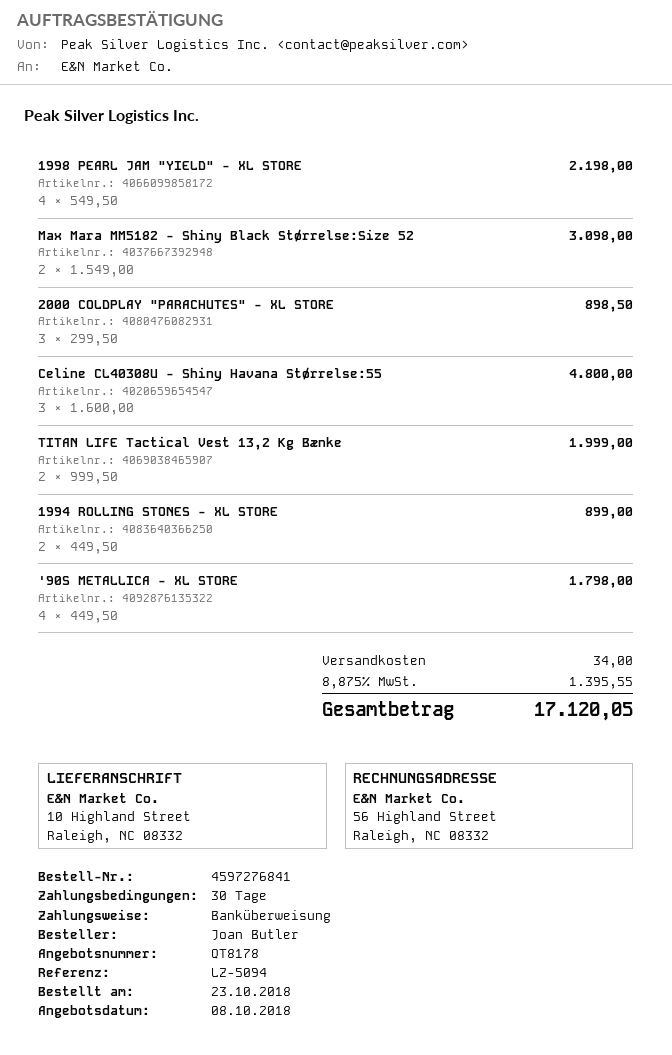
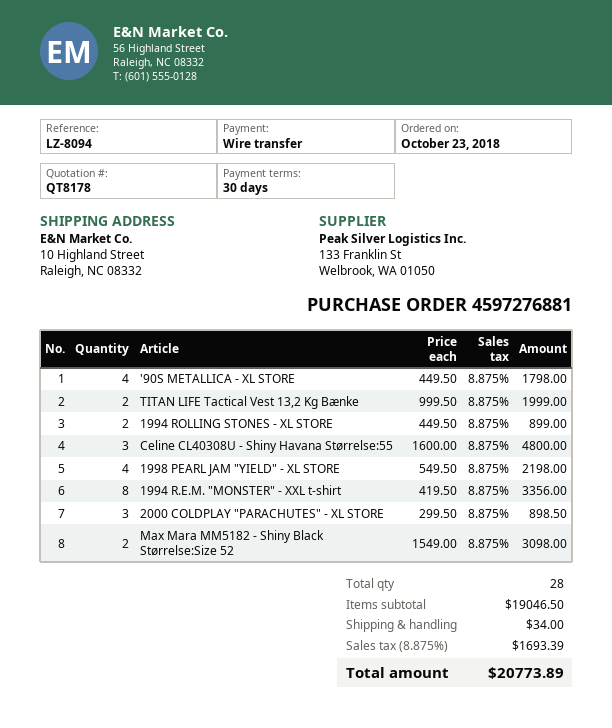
order number: 4597276841 -> 4597276881
reference: LZ-5094 -> LZ-8094
1994 R.E.M. "MONSTER" - XXL t-shirt: none -> 8 x 419.50 = 3356.00
tax: 8.875% = 1395.55 -> 8.875% = 1693.39
total: 17120.05 -> 20773.89

